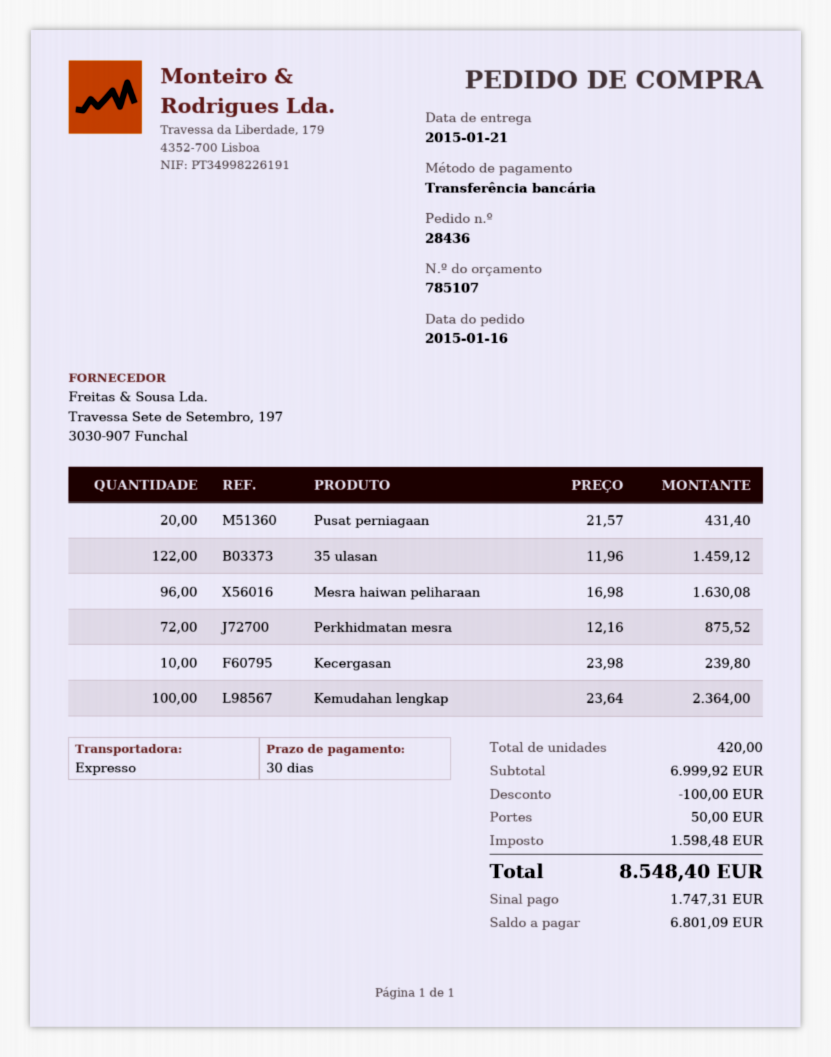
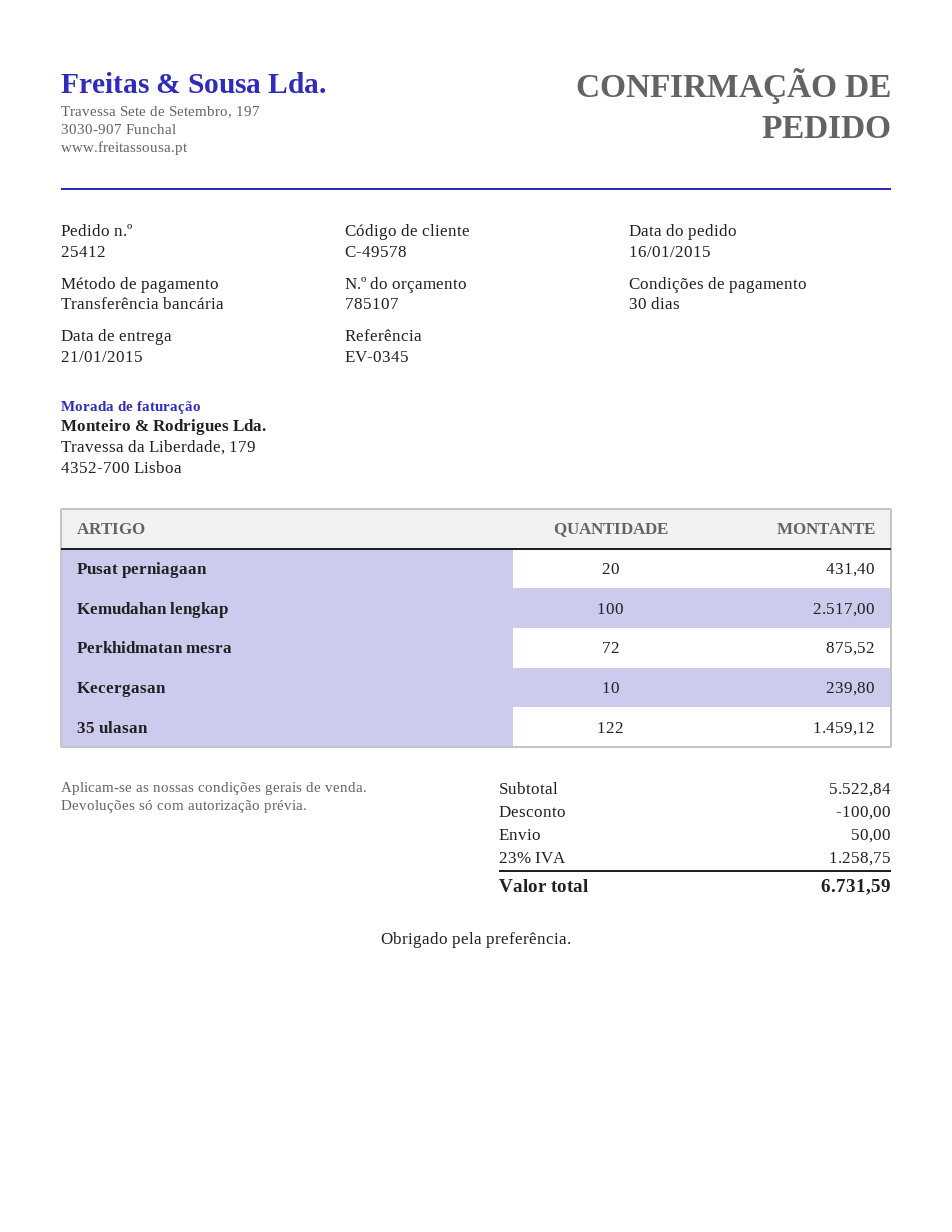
order number: 28436 -> 25412
Mesra haiwan peliharaan: 96 for 1630.08 -> none
Kemudahan lengkap: 100 for 2364.00 -> 100 for 2517.00
subtotal: 6999.92 -> 5522.84
tax: 1598.48 -> 1258.75
total: 8548.40 -> 6731.59

